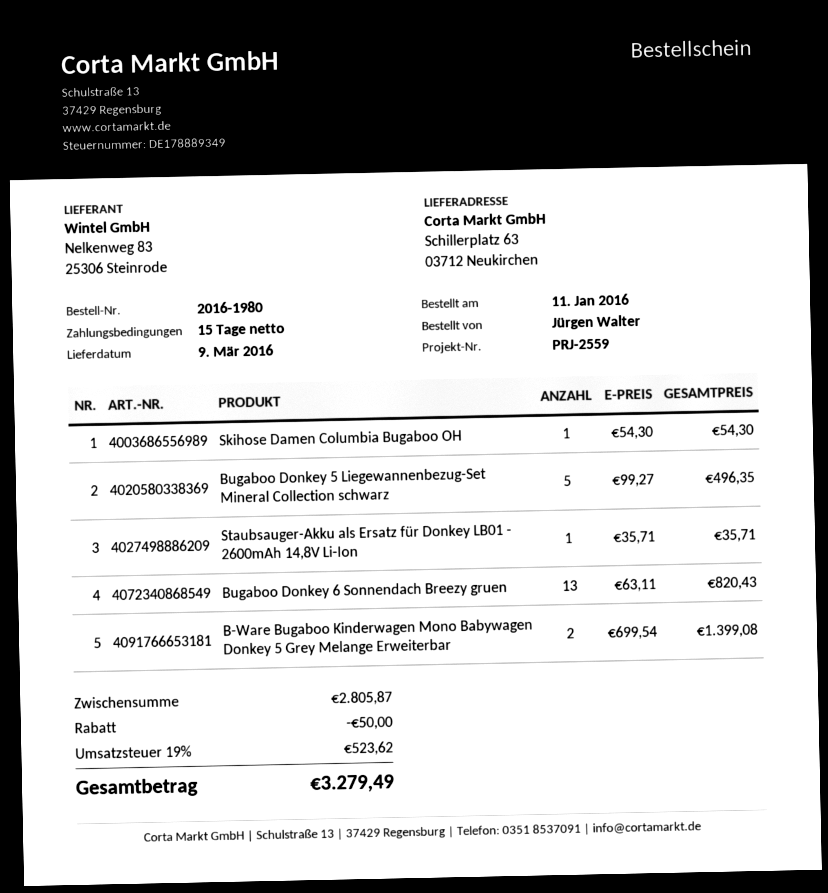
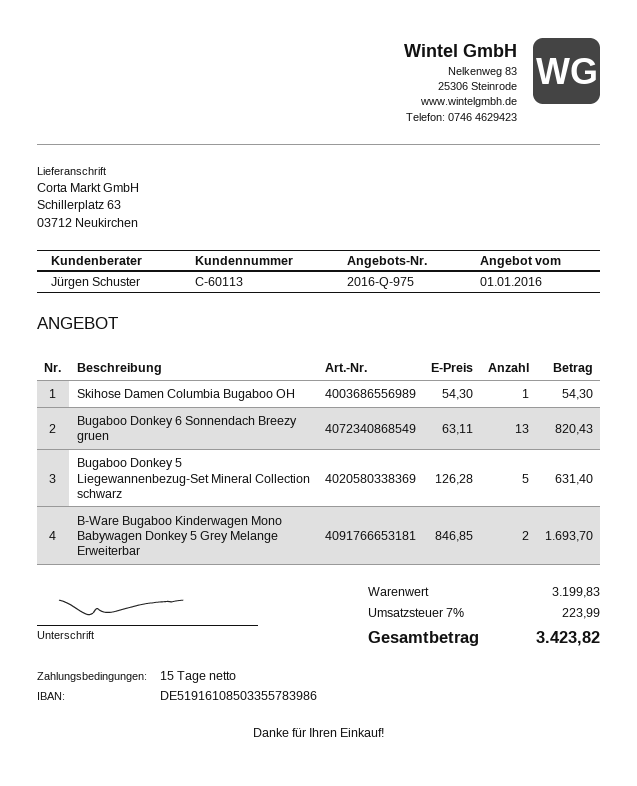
Bugaboo Donkey 5 Liegewannenbezug-Set Mineral Collection schwarz: 5 x 99.27 = 496.35 -> 5 x 126.28 = 631.40
Staubsauger-Akku als Ersatz für Donkey LB01 - 2600mAh 14,8V Li-Ion: 1 x 35.71 = 35.71 -> none
B-Ware Bugaboo Kinderwagen Mono Babywagen Donkey 5 Grey Melange Erweiterbar: 2 x 699.54 = 1399.08 -> 2 x 846.85 = 1693.70
subtotal: 2805.87 -> 3199.83
discount: 50.00 -> none
tax: 19% = 523.62 -> 7% = 223.99
total: 3279.49 -> 3423.82

